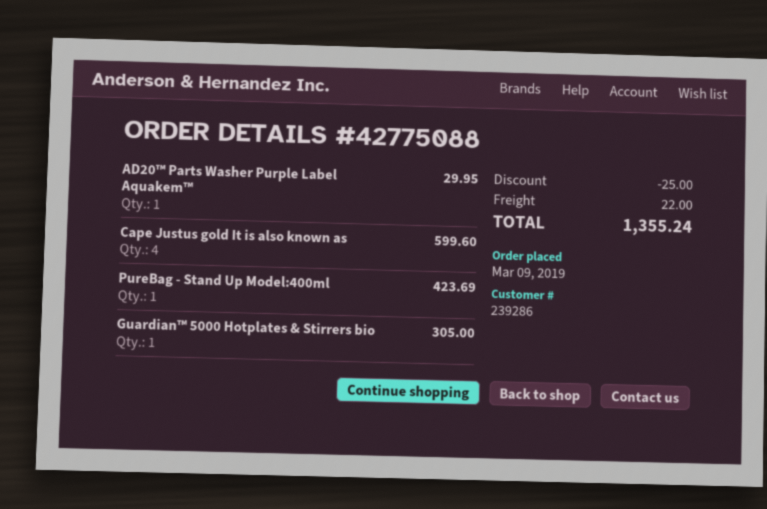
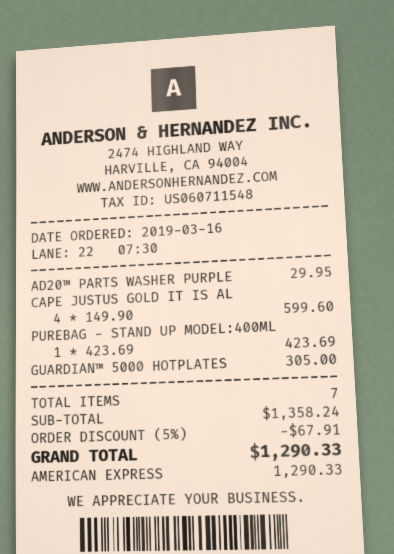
order date: 2019-03-09 -> 2019-03-16
discount: 25.00 -> 67.91
shipping: 22.00 -> none
total: 1355.24 -> 1290.33

